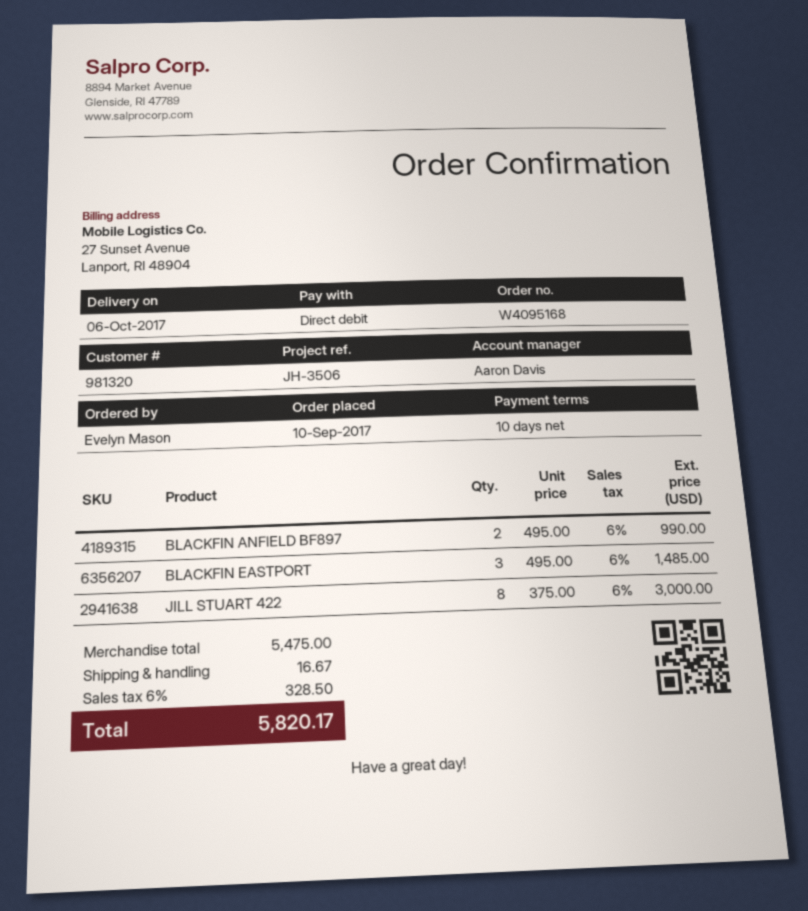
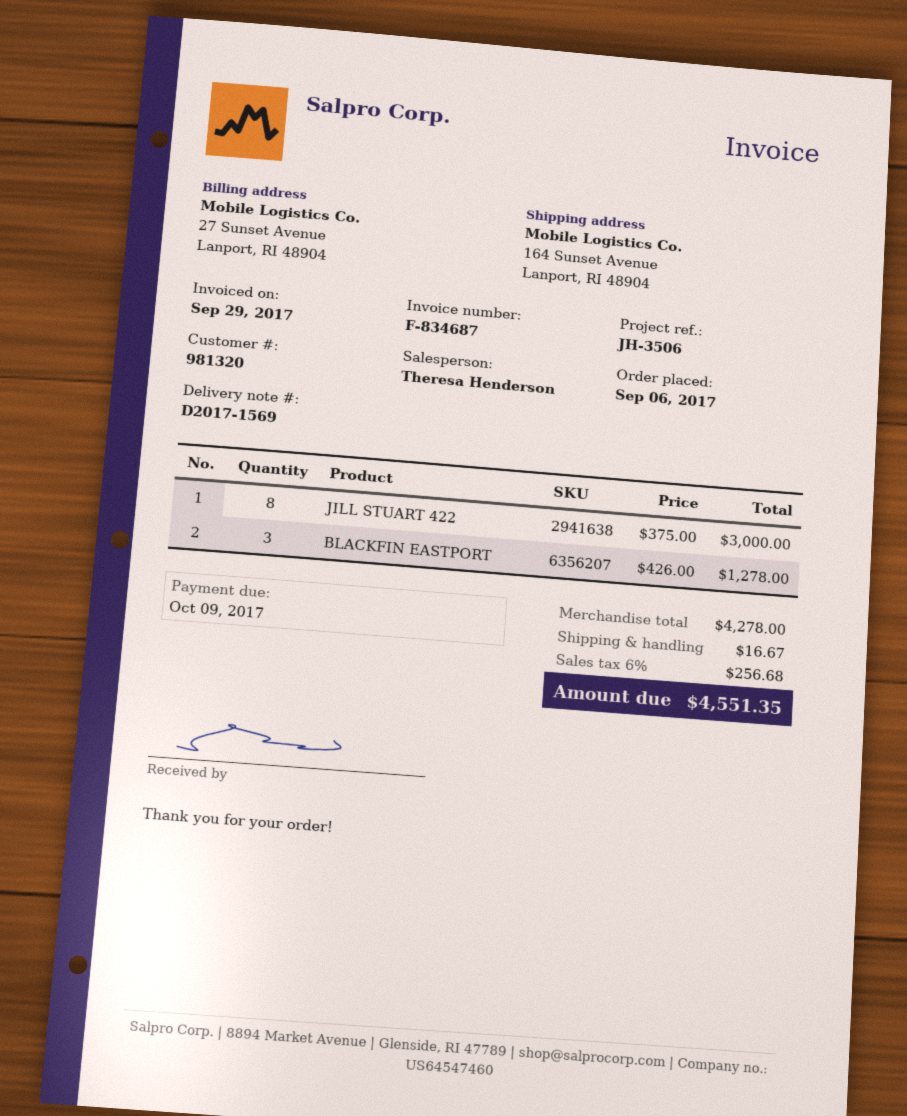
order date: 2017-09-10 -> 2017-09-06
sales rep: Aaron Davis -> Theresa Henderson
BLACKFIN ANFIELD BF897: 2 x 495.00 = 990.00 -> none
BLACKFIN EASTPORT: 3 x 495.00 = 1485.00 -> 3 x 426.00 = 1278.00
subtotal: 5475.00 -> 4278.00
tax: 6% = 328.50 -> 6% = 256.68
total: 5820.17 -> 4551.35

